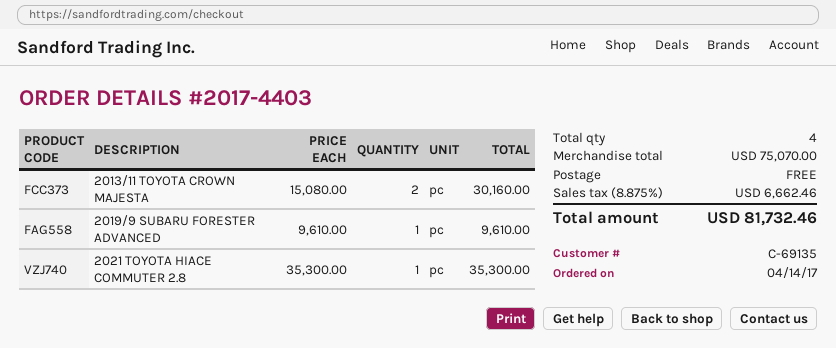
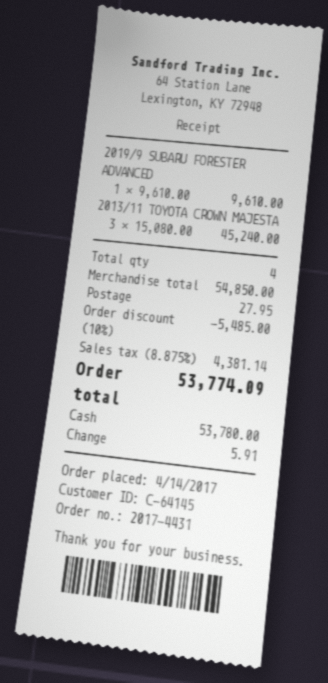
order number: 2017-4403 -> 2017-4431
customer number: C-69135 -> C-64145
2013/11 TOYOTA CROWN MAJESTA: 2 x 15080.00 = 30160.00 -> 3 x 15080.00 = 45240.00
2021 TOYOTA HIACE COMMUTER 2.8: 1 x 35300.00 = 35300.00 -> none
subtotal: 75070.00 -> 54850.00
discount: none -> 10% = 5485.00
shipping: 0.00 -> 27.95
tax: 8.875% = 6662.46 -> 8.875% = 4381.14
total: 81732.46 -> 53774.09

